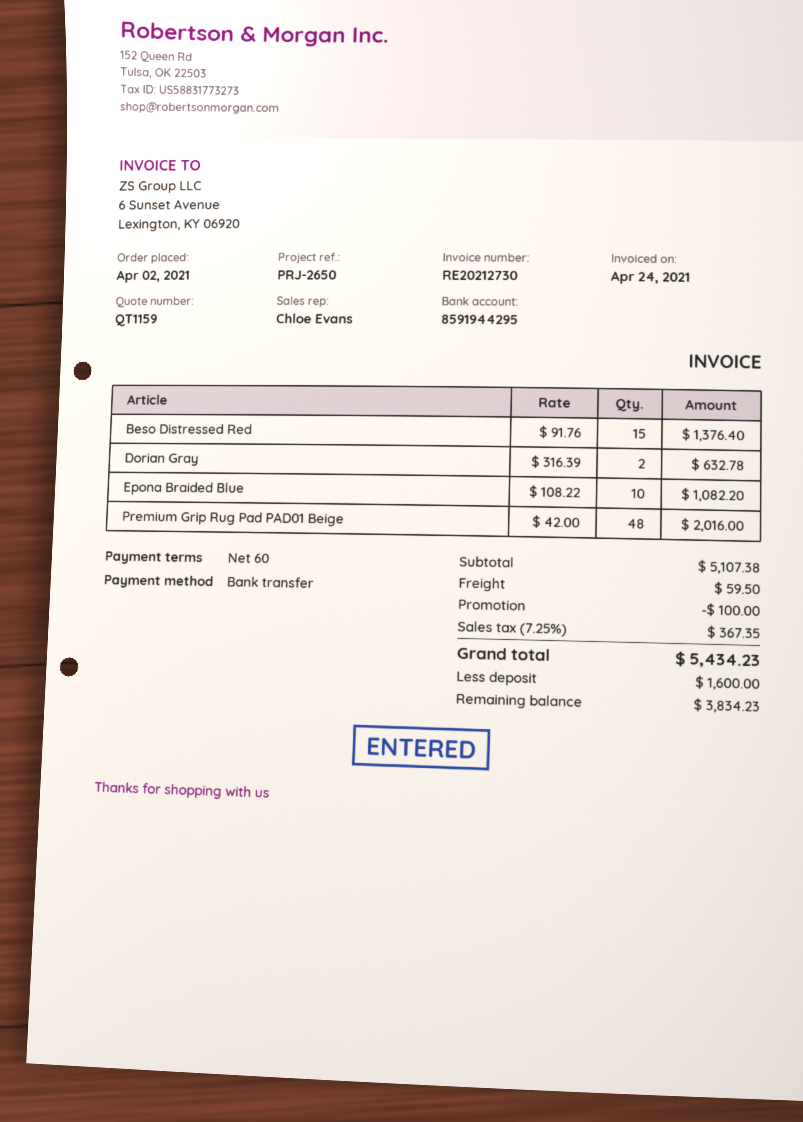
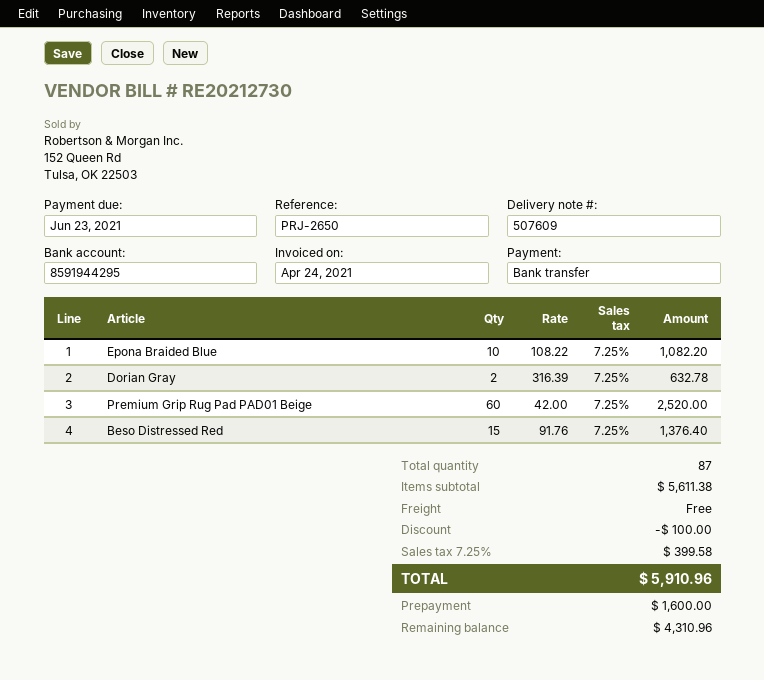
Premium Grip Rug Pad PAD01 Beige: 48 x 42.00 = 2016.00 -> 60 x 42.00 = 2520.00
subtotal: 5107.38 -> 5611.38
shipping: 59.50 -> 0.00
tax: 7.25% = 367.35 -> 7.25% = 399.58
total: 5434.23 -> 5910.96
balance: 3834.23 -> 4310.96

